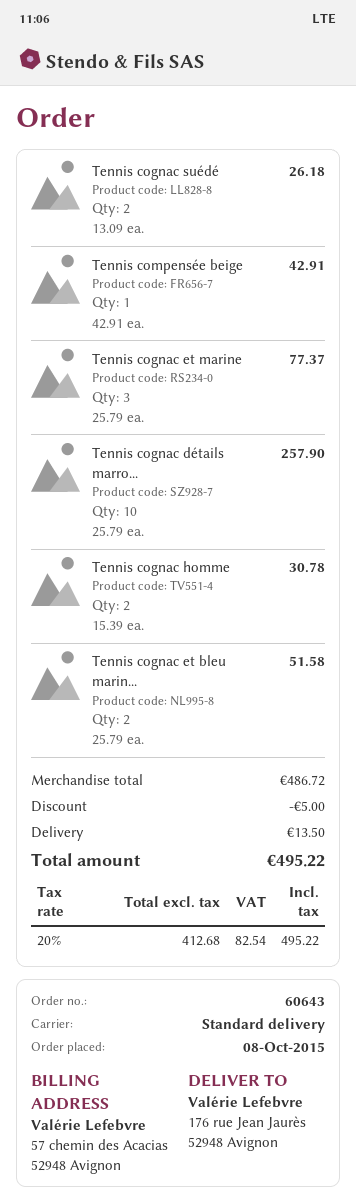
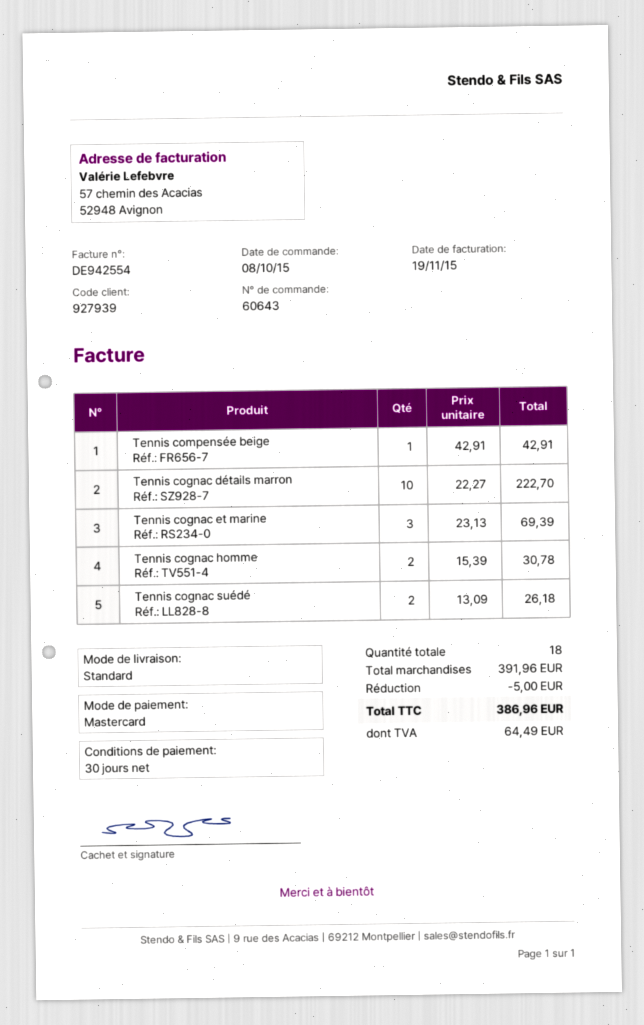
Tennis cognac et marine: 3 x 25.79 = 77.37 -> 3 x 23.13 = 69.39
Tennis cognac détails marro...: 10 x 25.79 = 257.90 -> 10 x 22.27 = 222.70
Tennis cognac et bleu marin...: 2 x 25.79 = 51.58 -> none
subtotal: 486.72 -> 391.96
shipping: 13.50 -> none
tax: 82.54 -> 64.49
total: 495.22 -> 386.96

